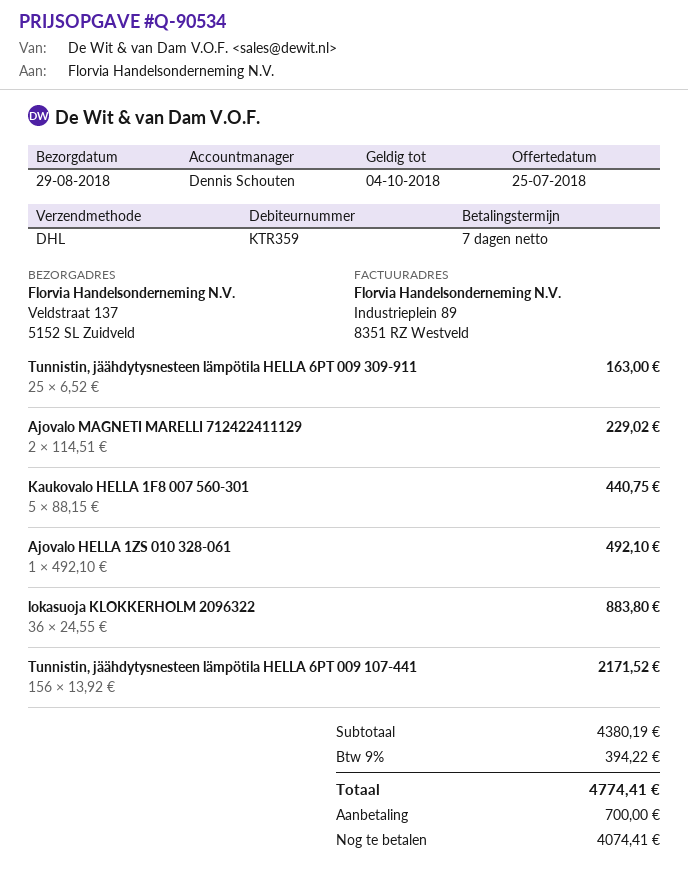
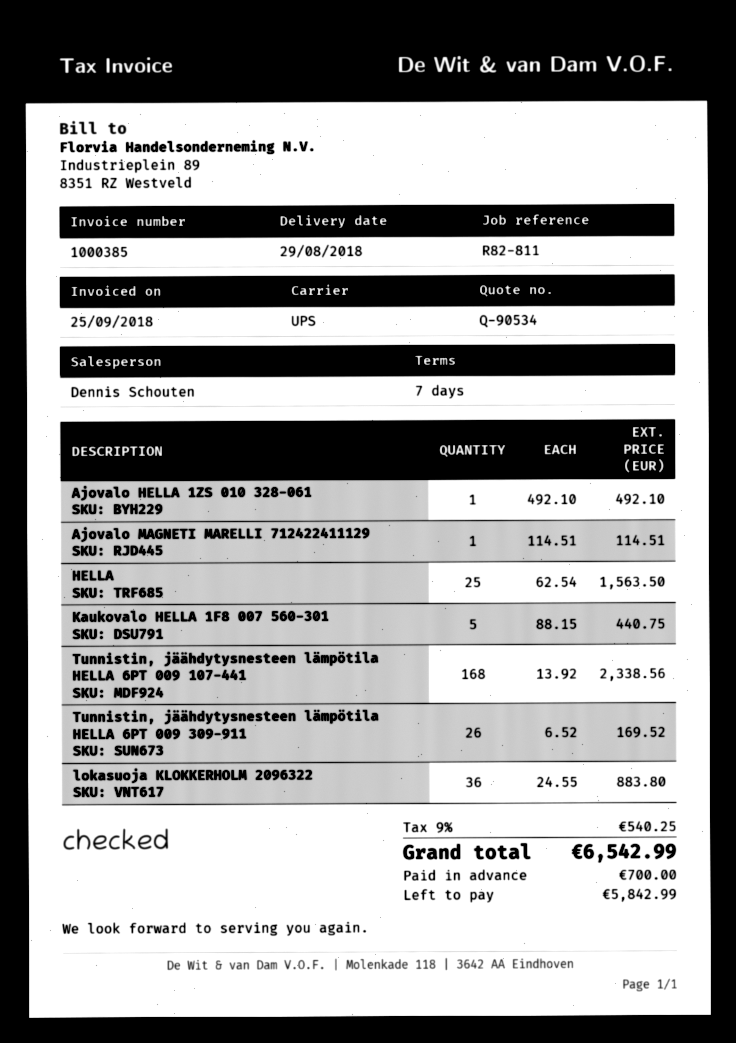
shipping method: DHL -> UPS
Tunnistin, jäähdytysnesteen lämpötila HELLA 6PT 009 309-911: 25 x 6.52 = 163.00 -> 26 x 6.52 = 169.52
Ajovalo MAGNETI MARELLI 712422411129: 2 x 114.51 = 229.02 -> 1 x 114.51 = 114.51
Tunnistin, jäähdytysnesteen lämpötila HELLA 6PT 009 107-441: 156 x 13.92 = 2171.52 -> 168 x 13.92 = 2338.56
HELLA: none -> 25 x 62.54 = 1563.50
tax: 9% = 394.22 -> 9% = 540.25
total: 4774.41 -> 6542.99
balance: 4074.41 -> 5842.99

